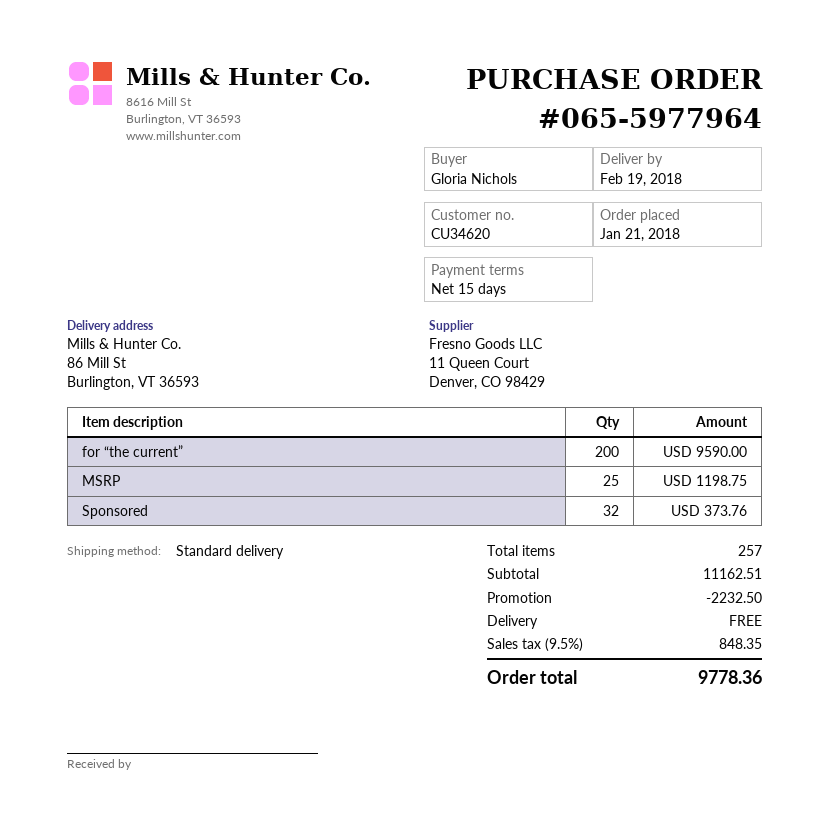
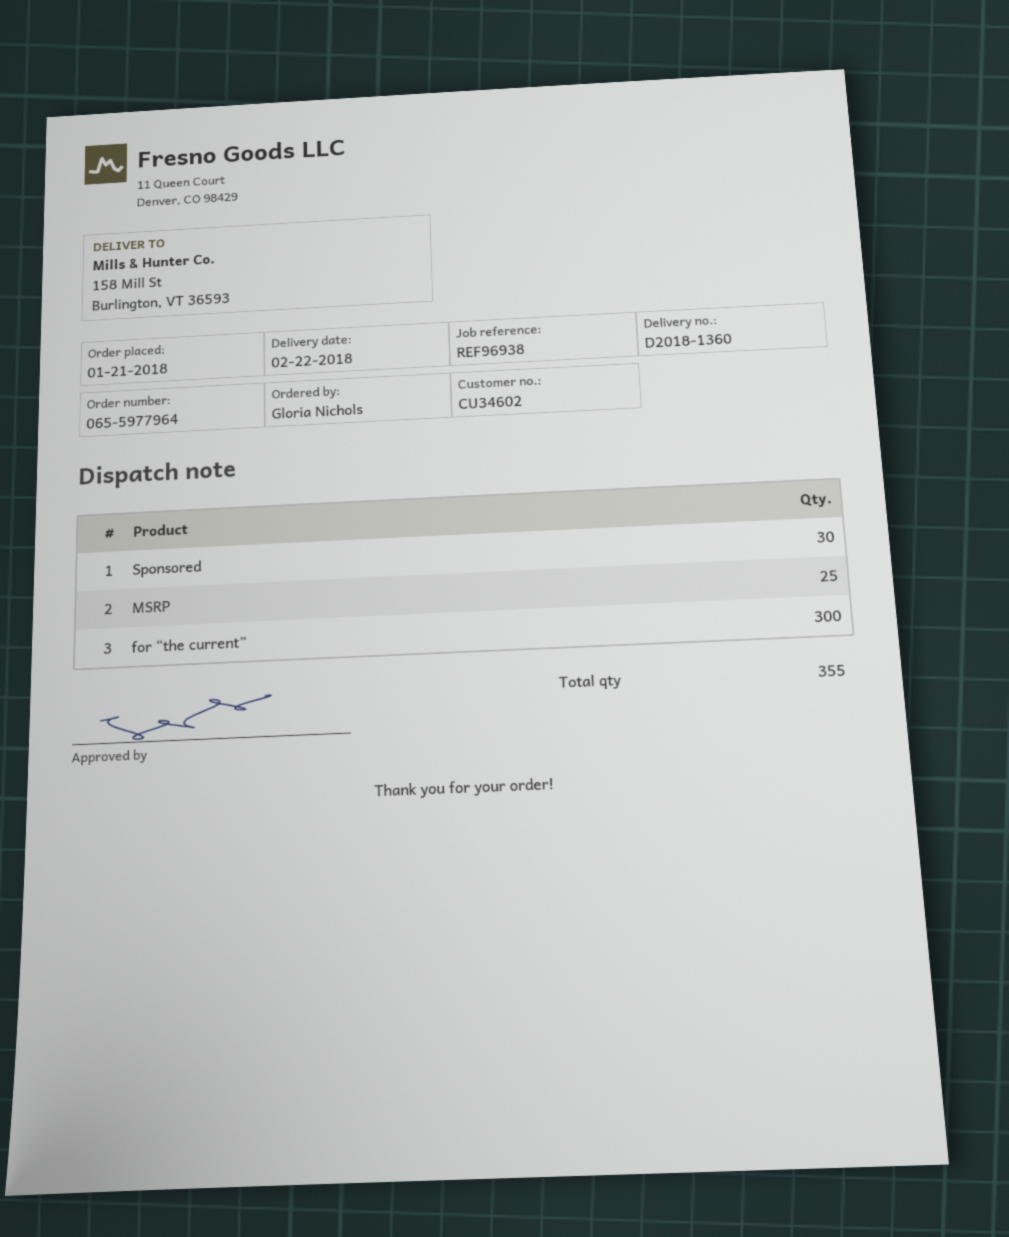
delivery date: 2018-02-19 -> 2018-02-22
customer number: CU34620 -> CU34602
ship to: 86 Mill St, Burlington, VT 36593 -> 158 Mill St, Burlington, VT 36593
for “the current”: 200 -> 300
Sponsored: 32 -> 30
total quantity: 257 -> 355

